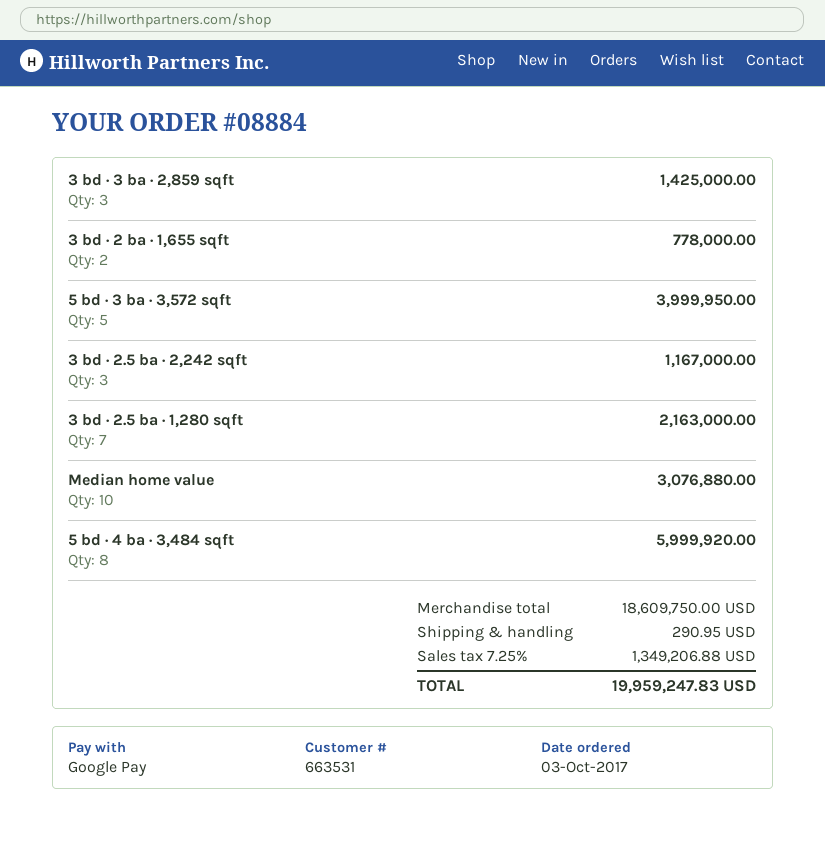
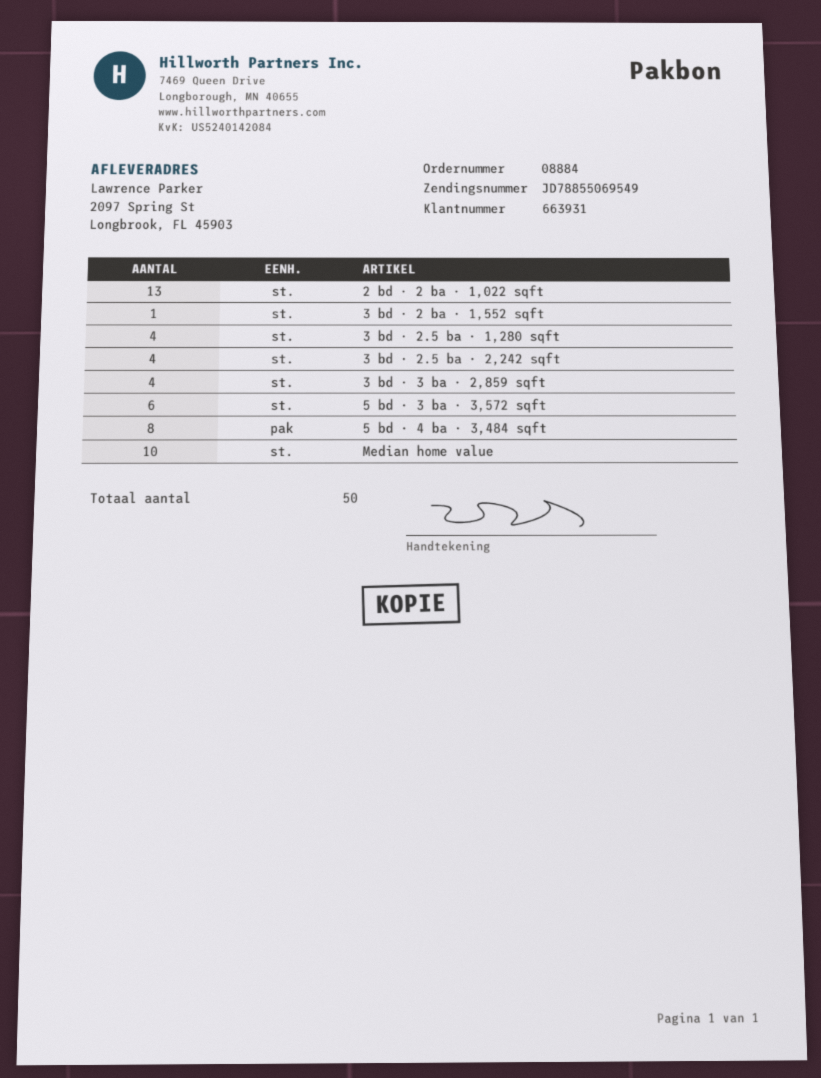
customer number: 663531 -> 663931
3 bd · 3 ba · 2,859 sqft: 3 -> 4
3 bd · 2 ba · 1,655 sqft: 2 -> none
5 bd · 3 ba · 3,572 sqft: 5 -> 6
3 bd · 2.5 ba · 2,242 sqft: 3 -> 4
3 bd · 2.5 ba · 1,280 sqft: 7 -> 4
2 bd · 2 ba · 1,022 sqft: none -> 13
3 bd · 2 ba · 1,552 sqft: none -> 1

